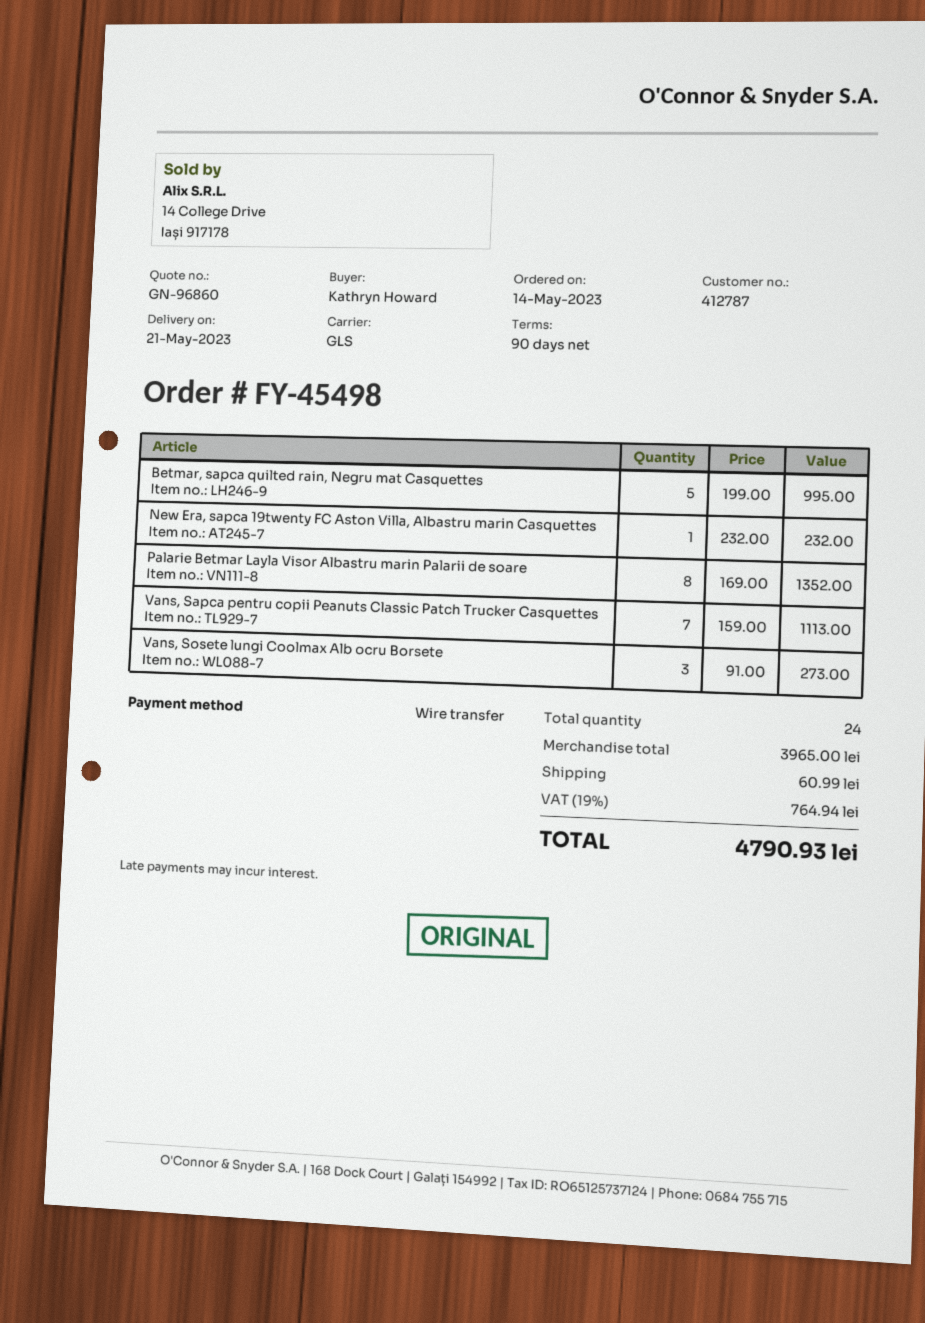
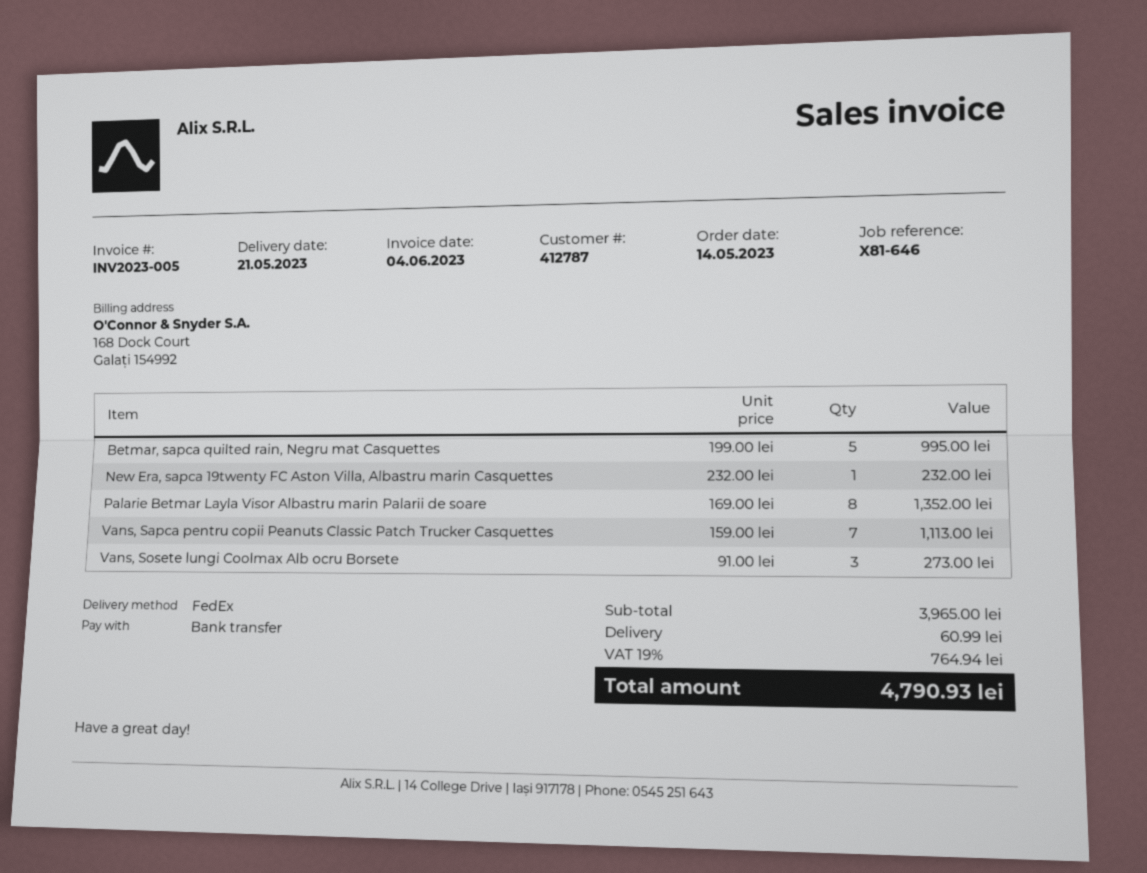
shipping method: GLS -> FedEx

